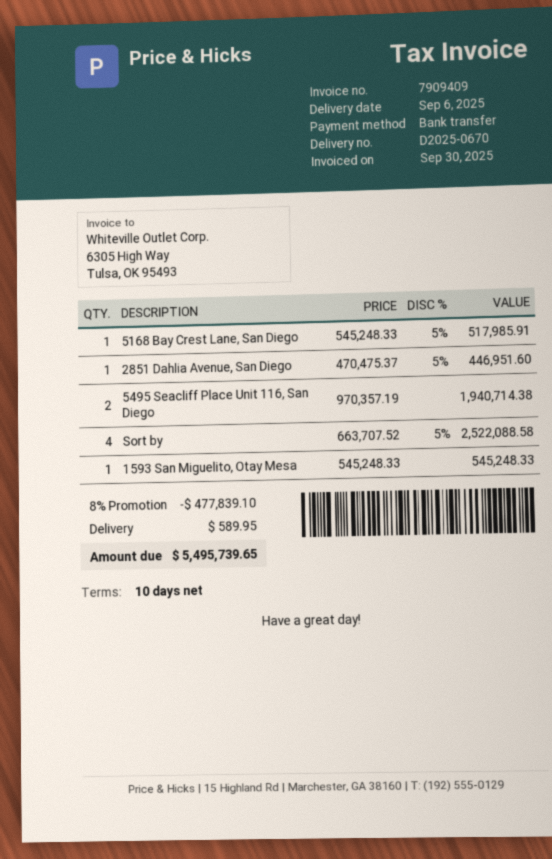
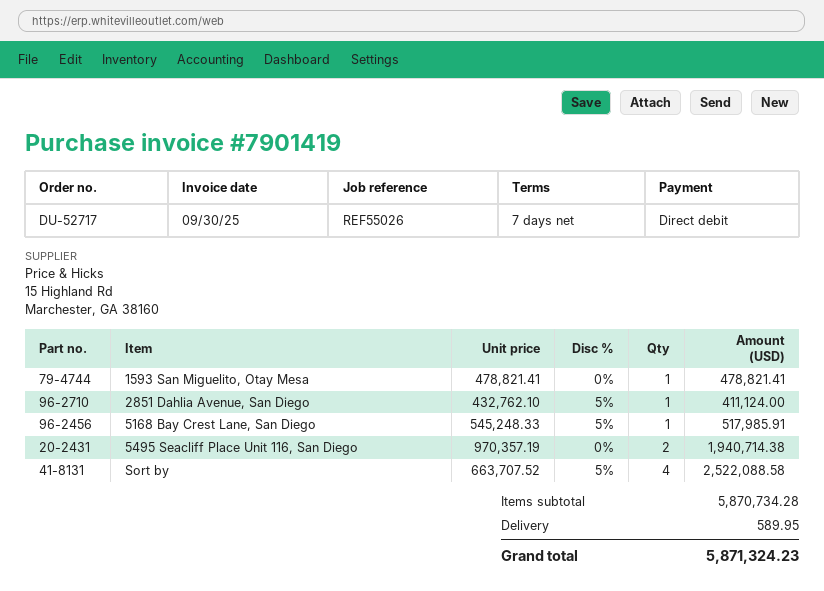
invoice number: 7909409 -> 7901419
payment terms: 10 days -> 7 days
payment method: bank transfer -> direct debit
2851 Dahlia Avenue, San Diego: 1 x 470475.37 - 5% = 446951.60 -> 1 x 432762.10 - 5% = 411124.00
1593 San Miguelito, Otay Mesa: 1 x 545248.33 = 545248.33 -> 1 x 478821.41 = 478821.41
discount: 8% = 477839.10 -> none
total: 5495739.65 -> 5871324.23

